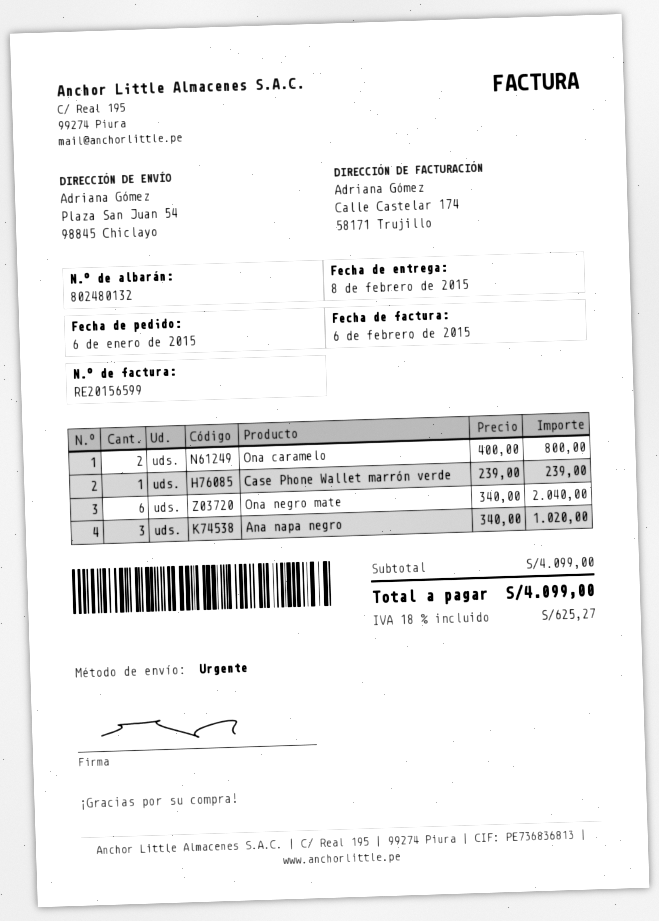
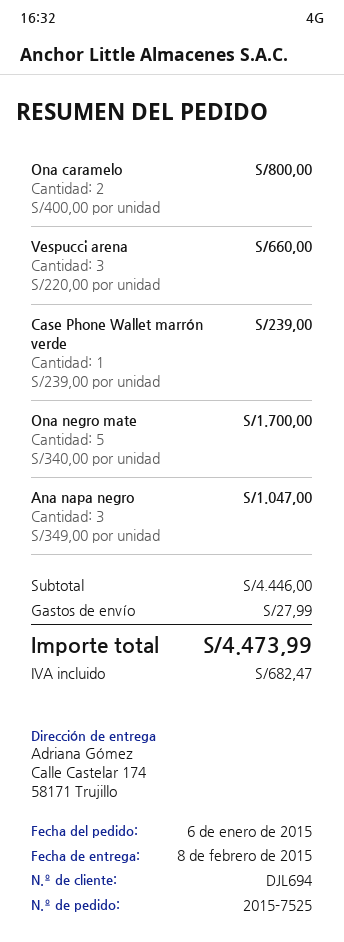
ship to: Plaza San Juan 54, 98845 Chiclayo -> Calle Castelar 174, 58171 Trujillo
Ona negro mate: 6 x 340.00 = 2040.00 -> 5 x 340.00 = 1700.00
Ana napa negro: 3 x 340.00 = 1020.00 -> 3 x 349.00 = 1047.00
Vespucci arena: none -> 3 x 220.00 = 660.00
subtotal: 4099.00 -> 4446.00
shipping: none -> 27.99
tax: 625.27 -> 682.47
total: 4099.00 -> 4473.99

